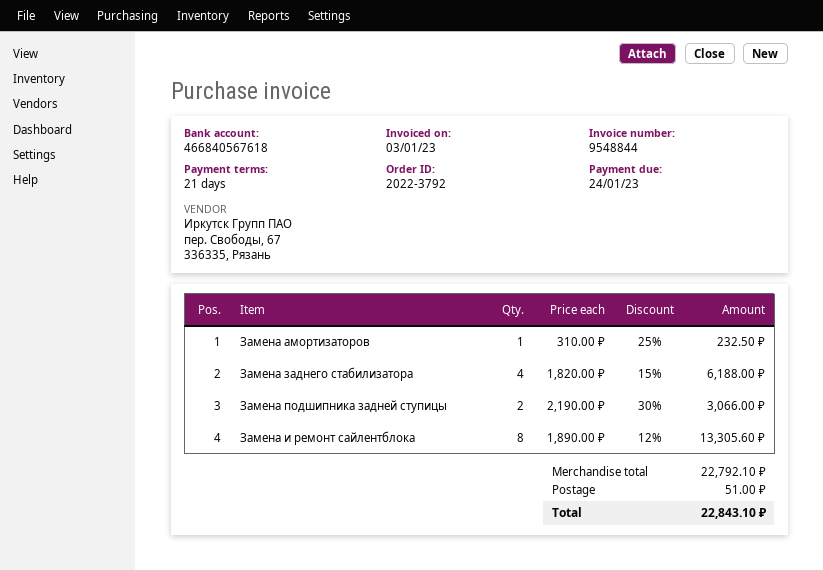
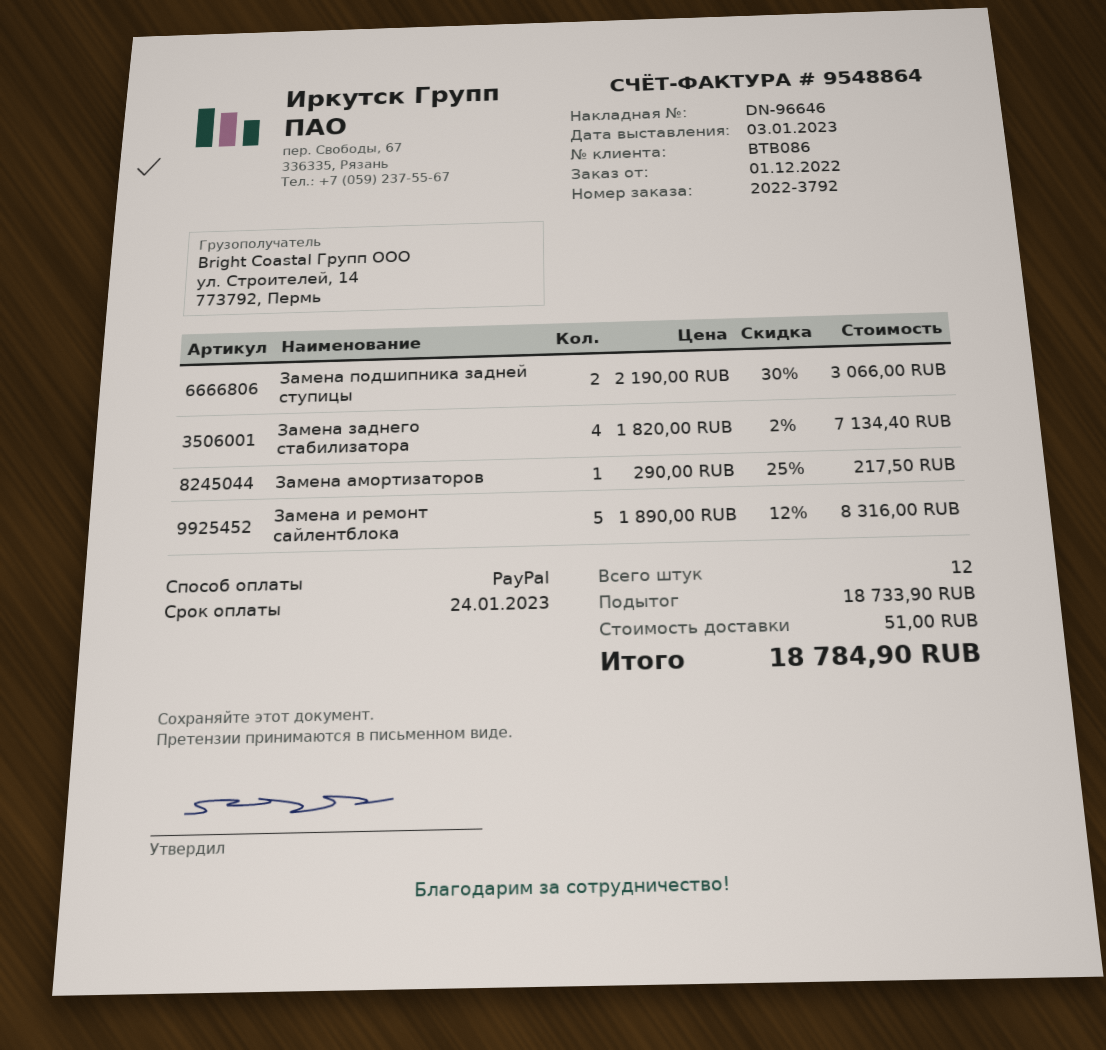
invoice number: 9548844 -> 9548864
Замена амортизаторов: 1 x 310.00 - 25% = 232.50 -> 1 x 290.00 - 25% = 217.50
Замена заднего стабилизатора: 4 x 1820.00 - 15% = 6188.00 -> 4 x 1820.00 - 2% = 7134.40
Замена и ремонт сайлентблока: 8 x 1890.00 - 12% = 13305.60 -> 5 x 1890.00 - 12% = 8316.00
subtotal: 22792.10 -> 18733.90
total: 22843.10 -> 18784.90

